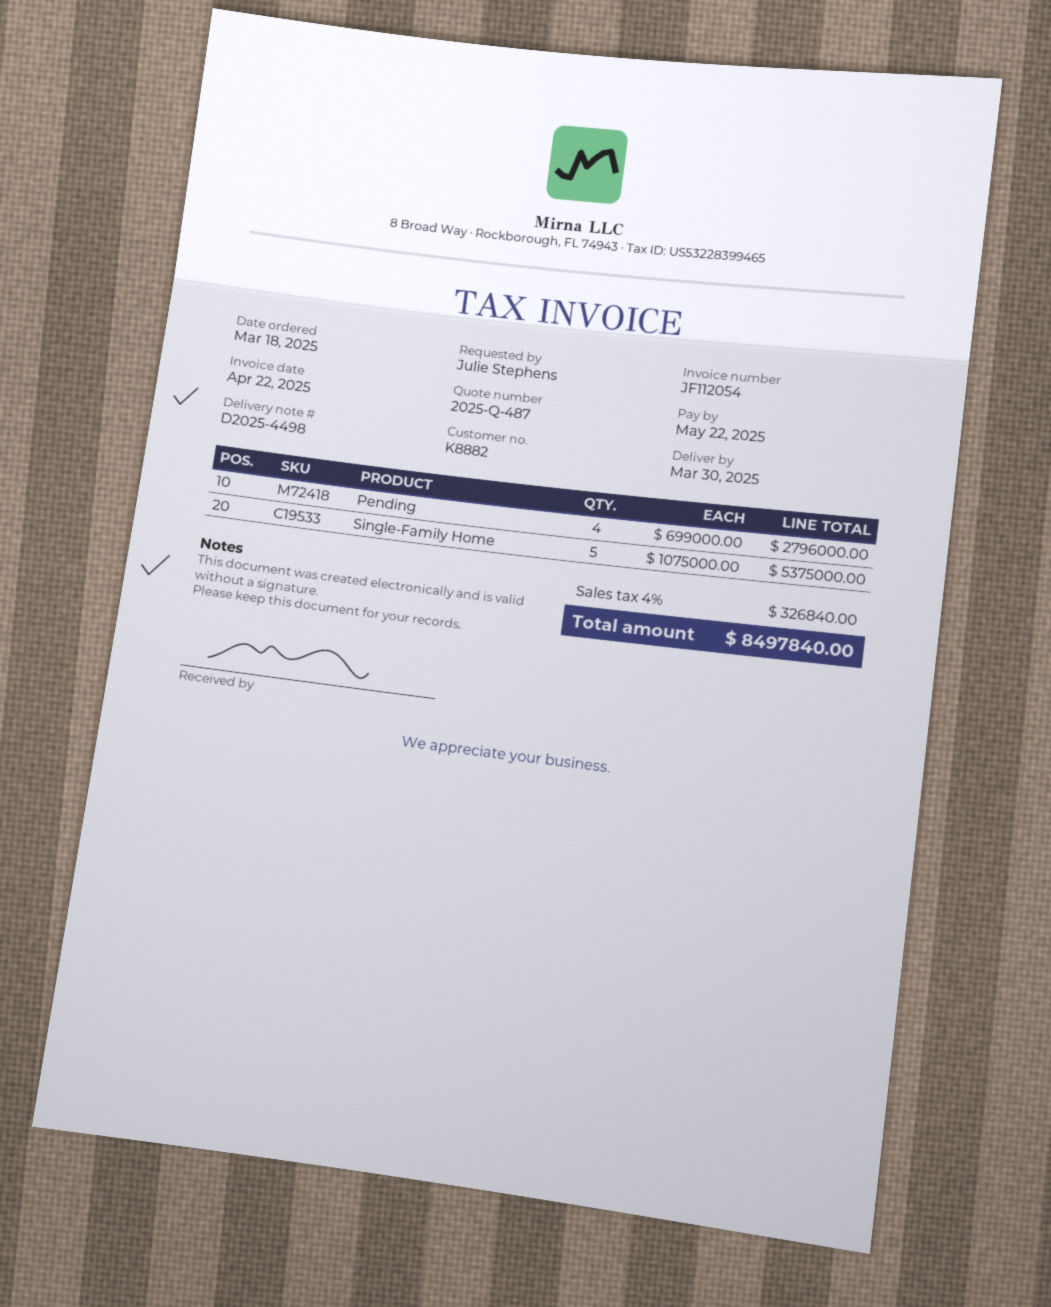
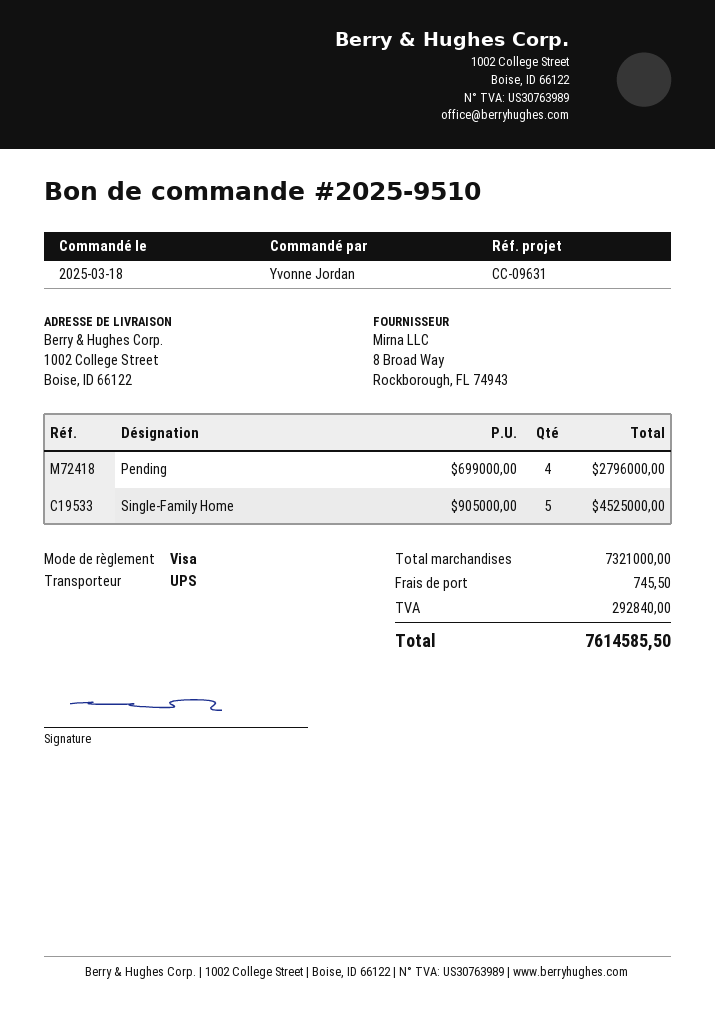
ordered by: Julie Stephens -> Yvonne Jordan
Single-Family Home: 5 x 1075000.00 = 5375000.00 -> 5 x 905000.00 = 4525000.00
shipping: none -> 745.50
tax: 326840.00 -> 292840.00
total: 8497840.00 -> 7614585.50

